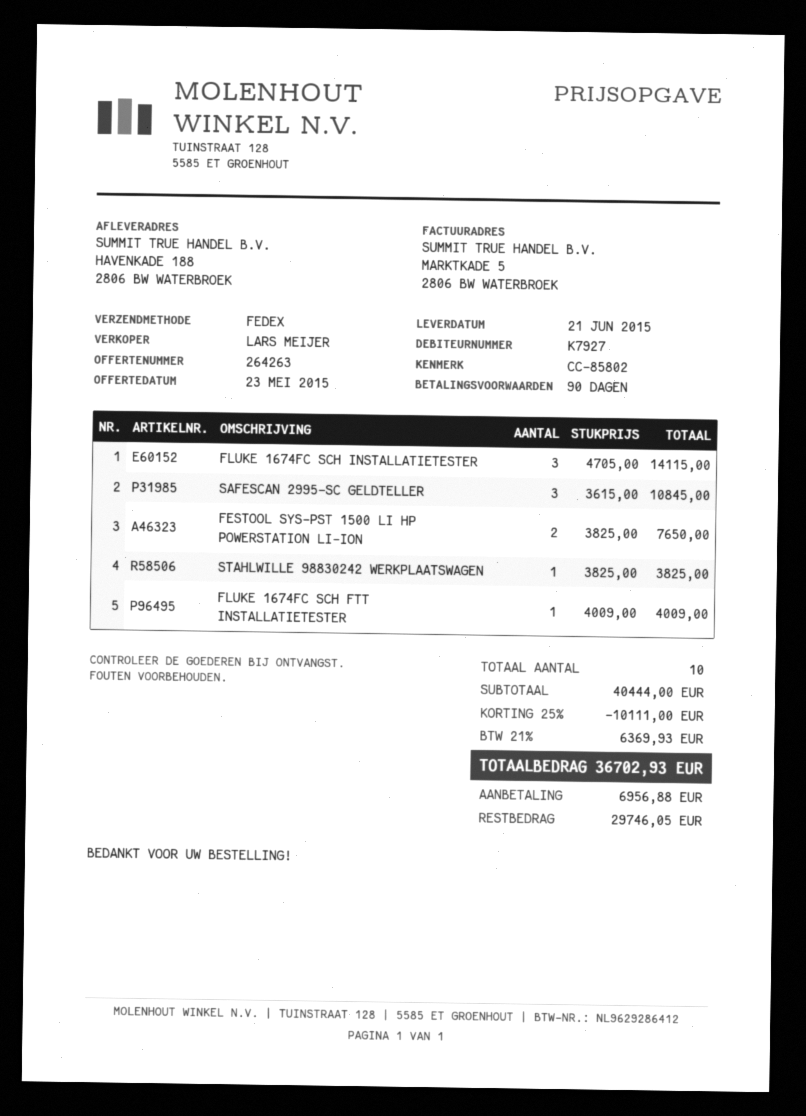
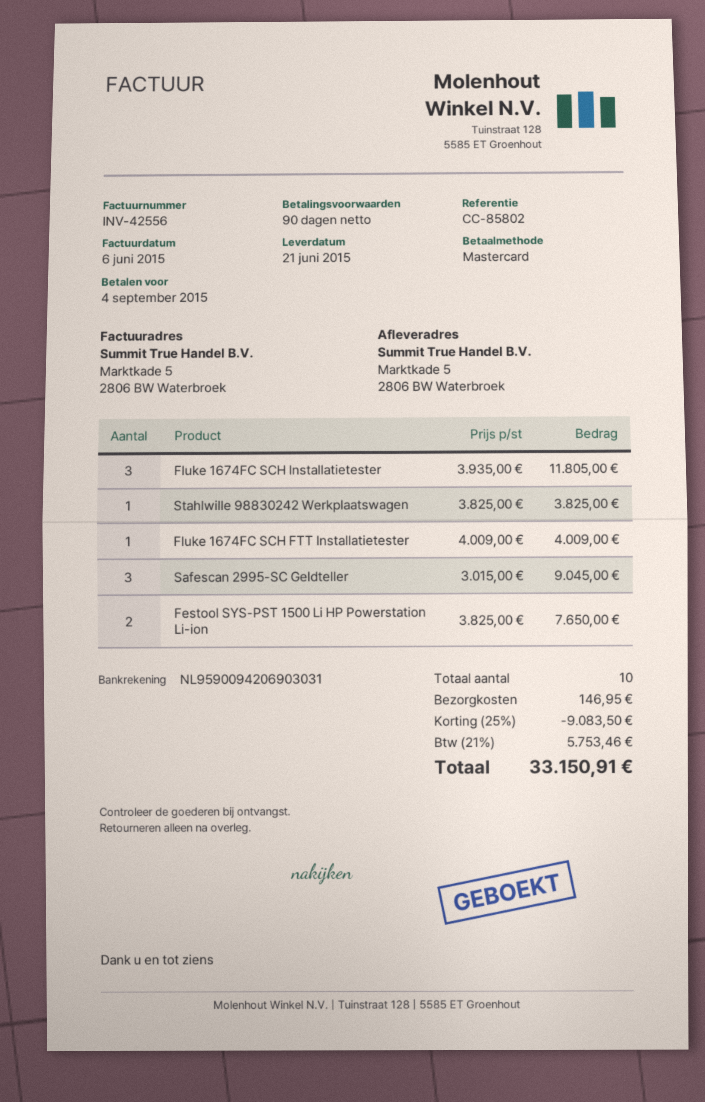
ship to: HAVENKADE 188, 2806 BW WATERBROEK -> Marktkade 5, 2806 BW Waterbroek
FLUKE 1674FC SCH INSTALLATIETESTER: 3 x 4705.00 = 14115.00 -> 3 x 3935.00 = 11805.00
SAFESCAN 2995-SC GELDTELLER: 3 x 3615.00 = 10845.00 -> 3 x 3015.00 = 9045.00
discount: 25% = 10111.00 -> 25% = 9083.50
shipping: none -> 146.95
tax: 21% = 6369.93 -> 21% = 5753.46
total: 36702.93 -> 33150.91

